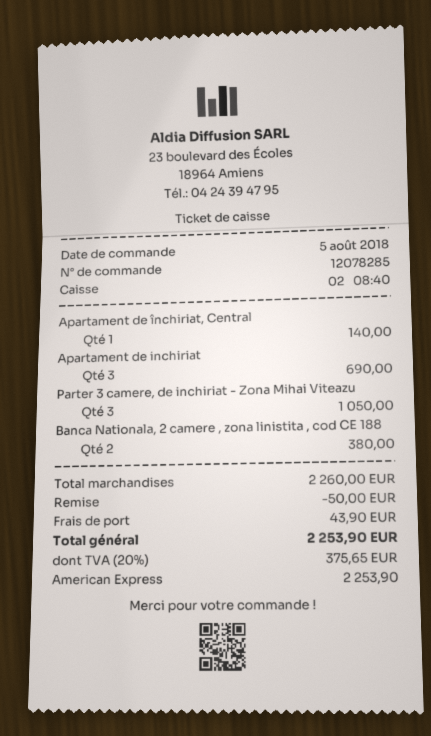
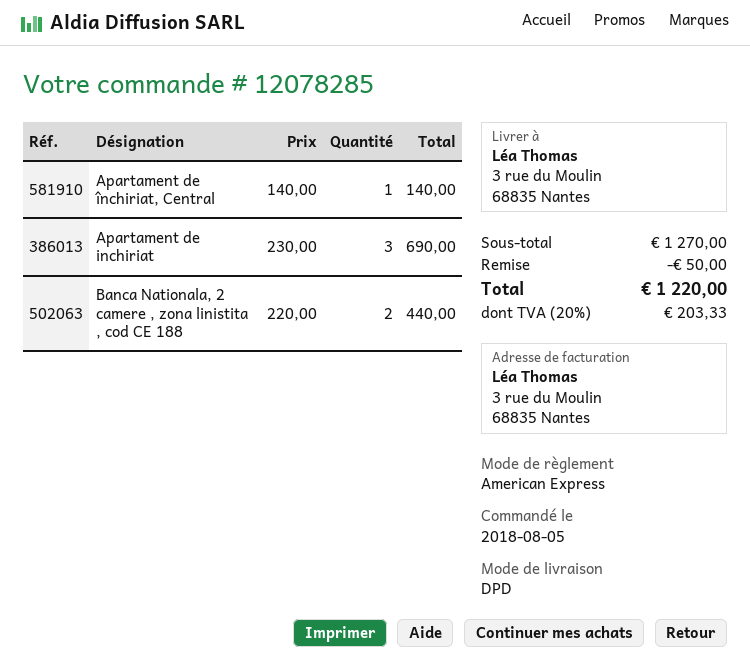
Parter 3 camere, de inchiriat - Zona Mihai Viteazu: 3 for 1050.00 -> none
Banca Nationala, 2 camere , zona linistita , cod CE 188: 2 for 380.00 -> 2 for 440.00
subtotal: 2260.00 -> 1270.00
shipping: 43.90 -> none
tax: 20% = 375.65 -> 20% = 203.33
total: 2253.90 -> 1220.00

